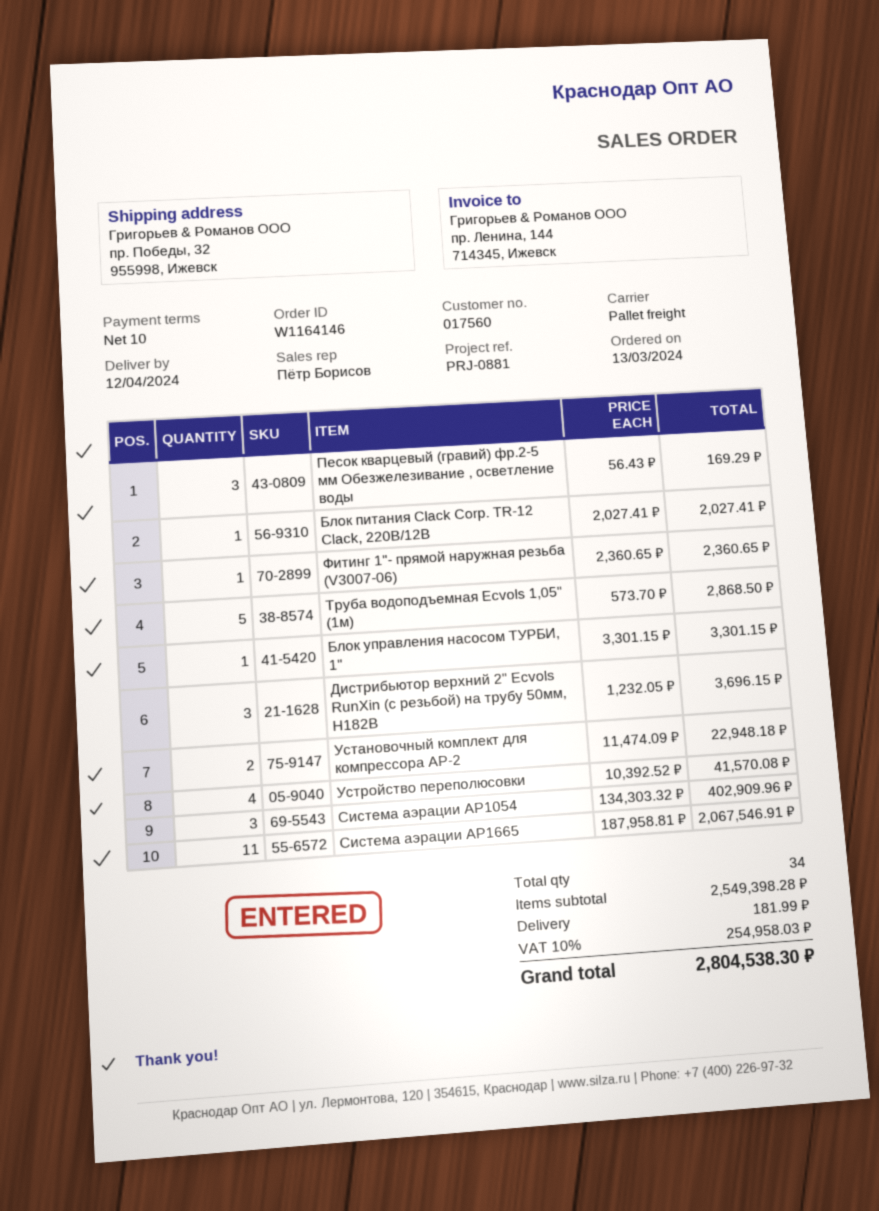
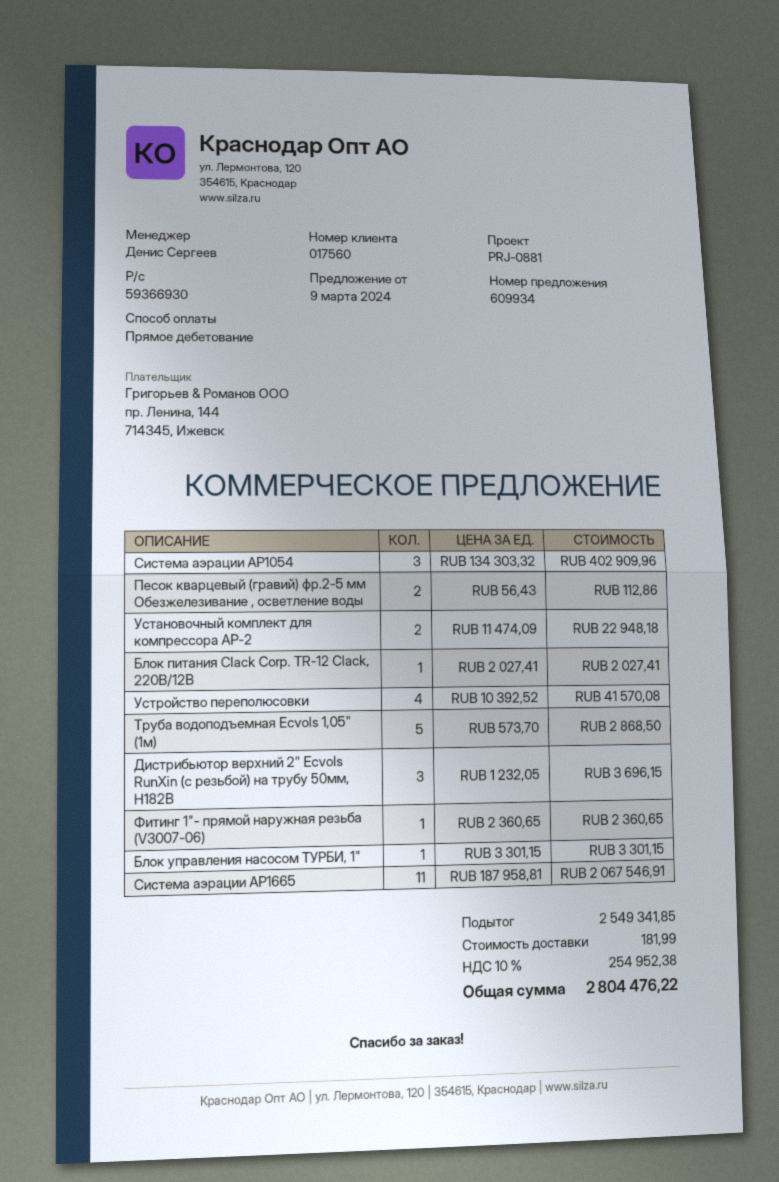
sales rep: Пётр Борисов -> Денис Сергеев
Песок кварцевый (гравий) фр.2-5 мм Обезжелезивание , осветление воды: 3 x 56.43 = 169.29 -> 2 x 56.43 = 112.86
subtotal: 2549398.28 -> 2549341.85
tax: 10% = 254958.03 -> 10% = 254952.38
total: 2804538.30 -> 2804476.22

